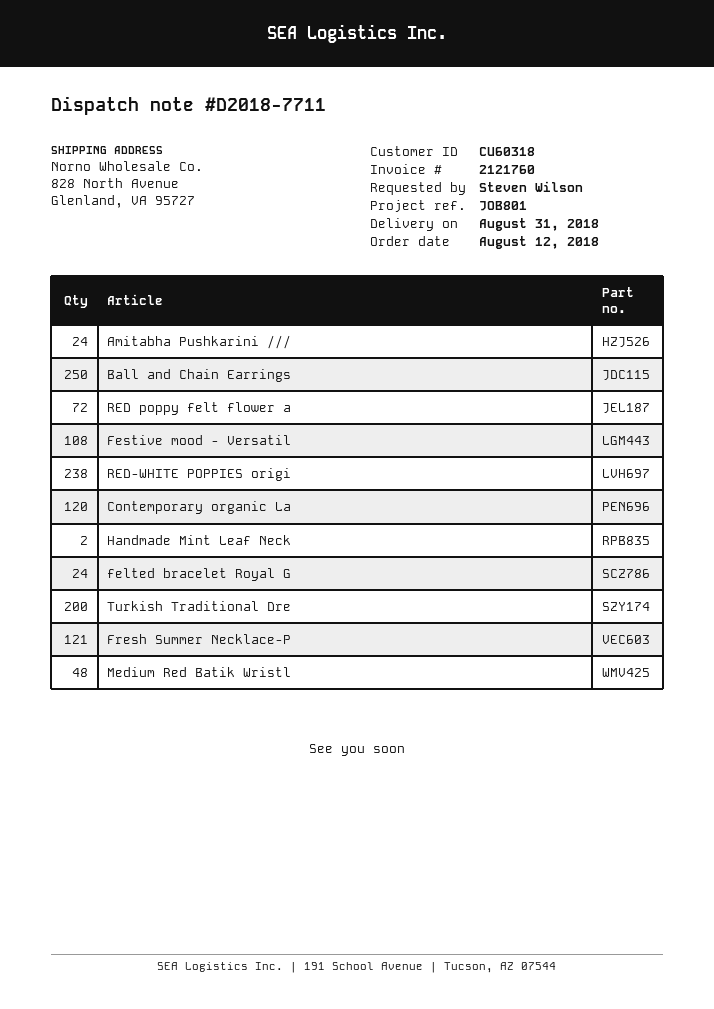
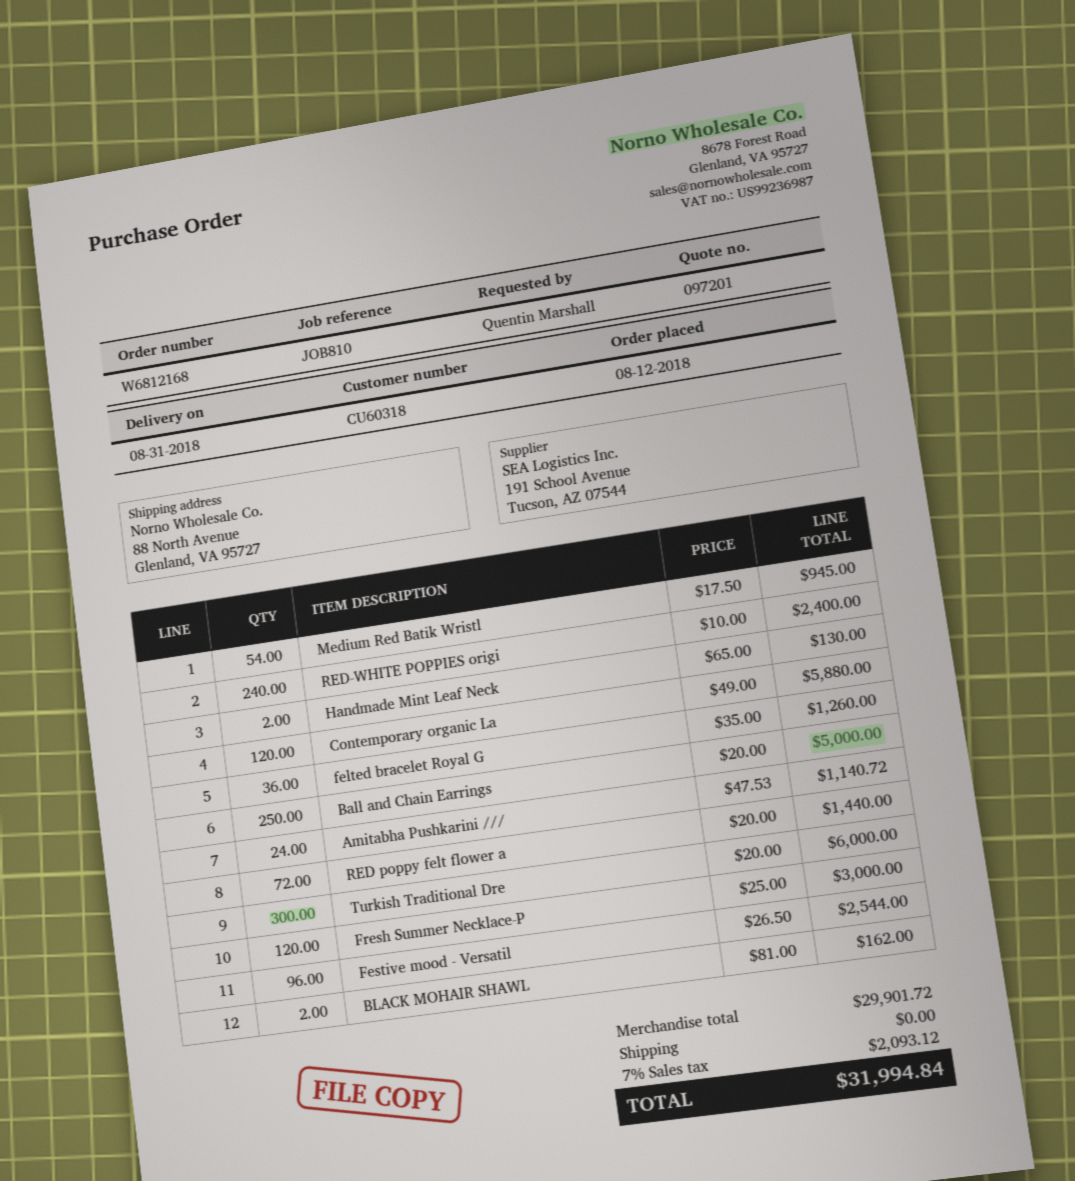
reference: JOB801 -> JOB810
ordered by: Steven Wilson -> Quentin Marshall
ship to: 828 North Avenue, Glenland, VA 95727 -> 88 North Avenue, Glenland, VA 95727
Festive mood - Versatil: 108 -> 96
RED-WHITE POPPIES origi: 238 -> 240
felted bracelet Royal G: 24 -> 36
Turkish Traditional Dre: 200 -> 300
Fresh Summer Necklace-P: 121 -> 120
Medium Red Batik Wristl: 48 -> 54
BLACK MOHAIR SHAWL: none -> 2

